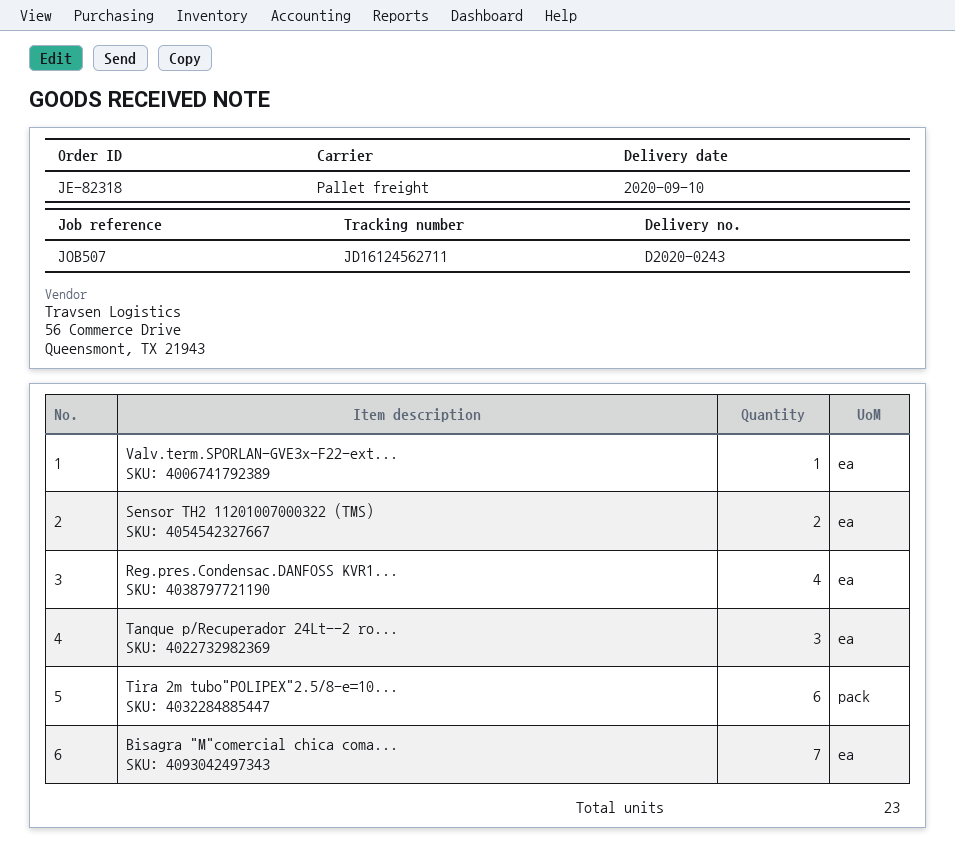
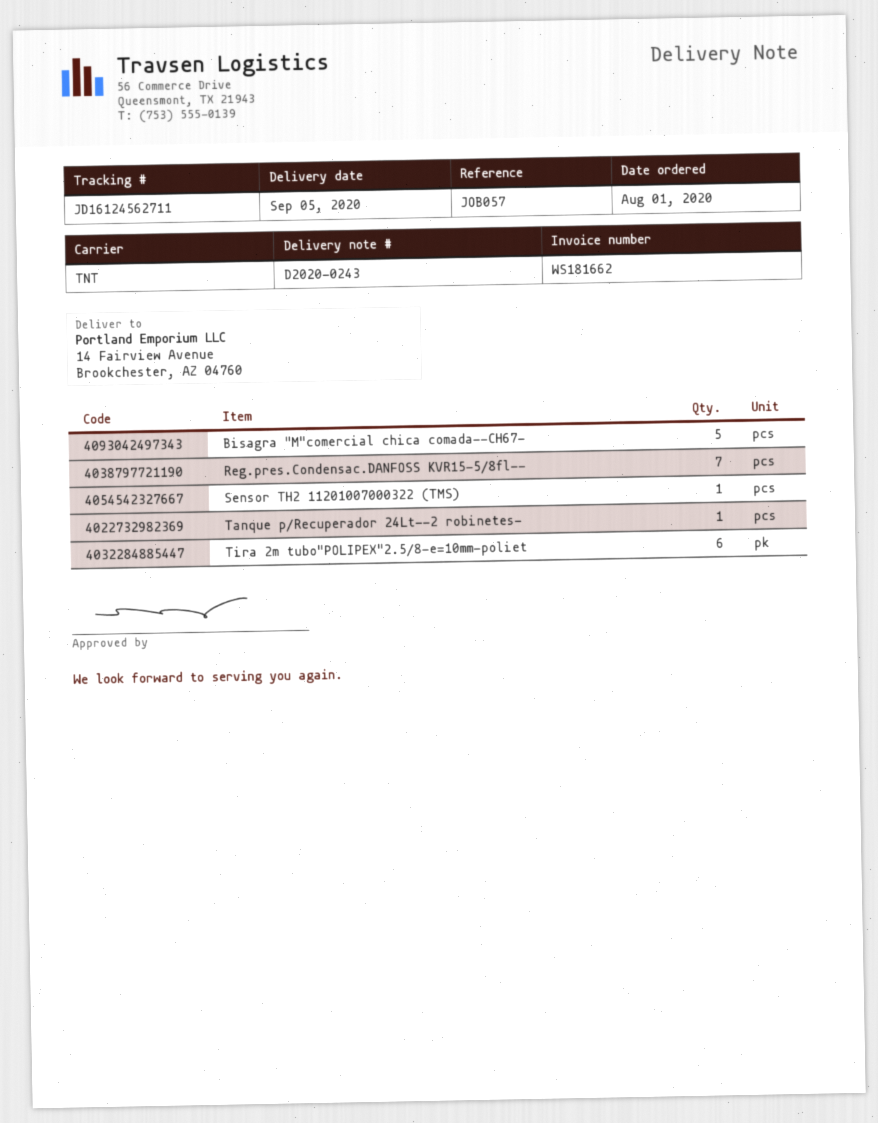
delivery date: 2020-09-10 -> 2020-09-05
reference: JOB507 -> JOB057
shipping method: pallet freight -> TNT
Valv.term.SPORLAN-GVE3x-F22-ext...: 1 -> none
Sensor TH2 11201007000322 (TMS): 2 -> 1
Reg.pres.Condensac.DANFOSS KVR1...: 4 -> 7
Tanque p/Recuperador 24Lt--2 ro...: 3 -> 1
Bisagra "M"comercial chica coma...: 7 -> 5

